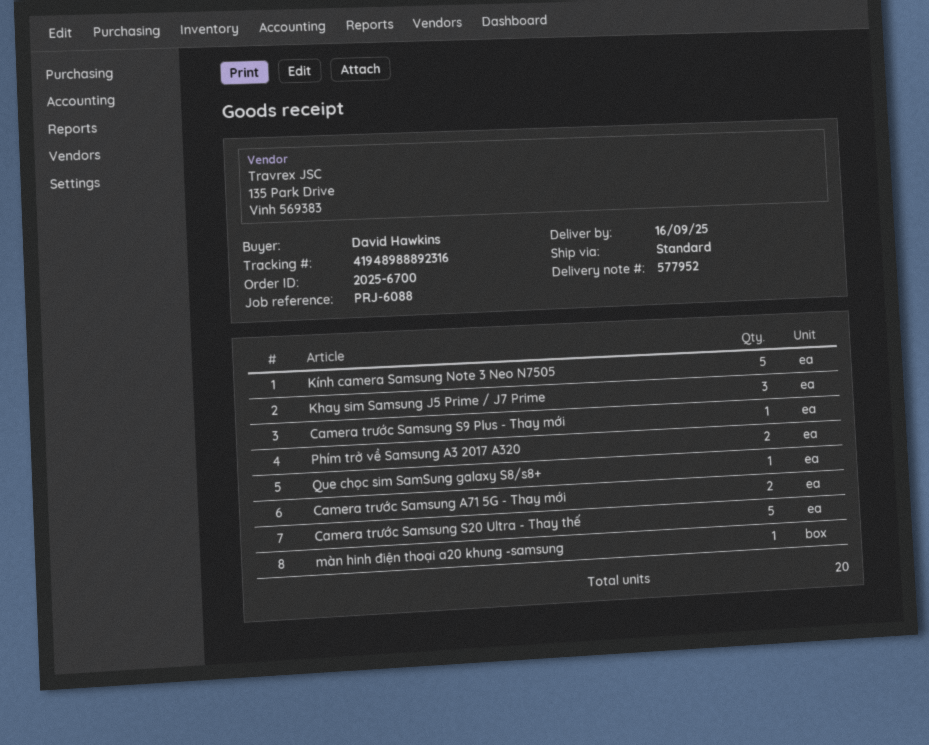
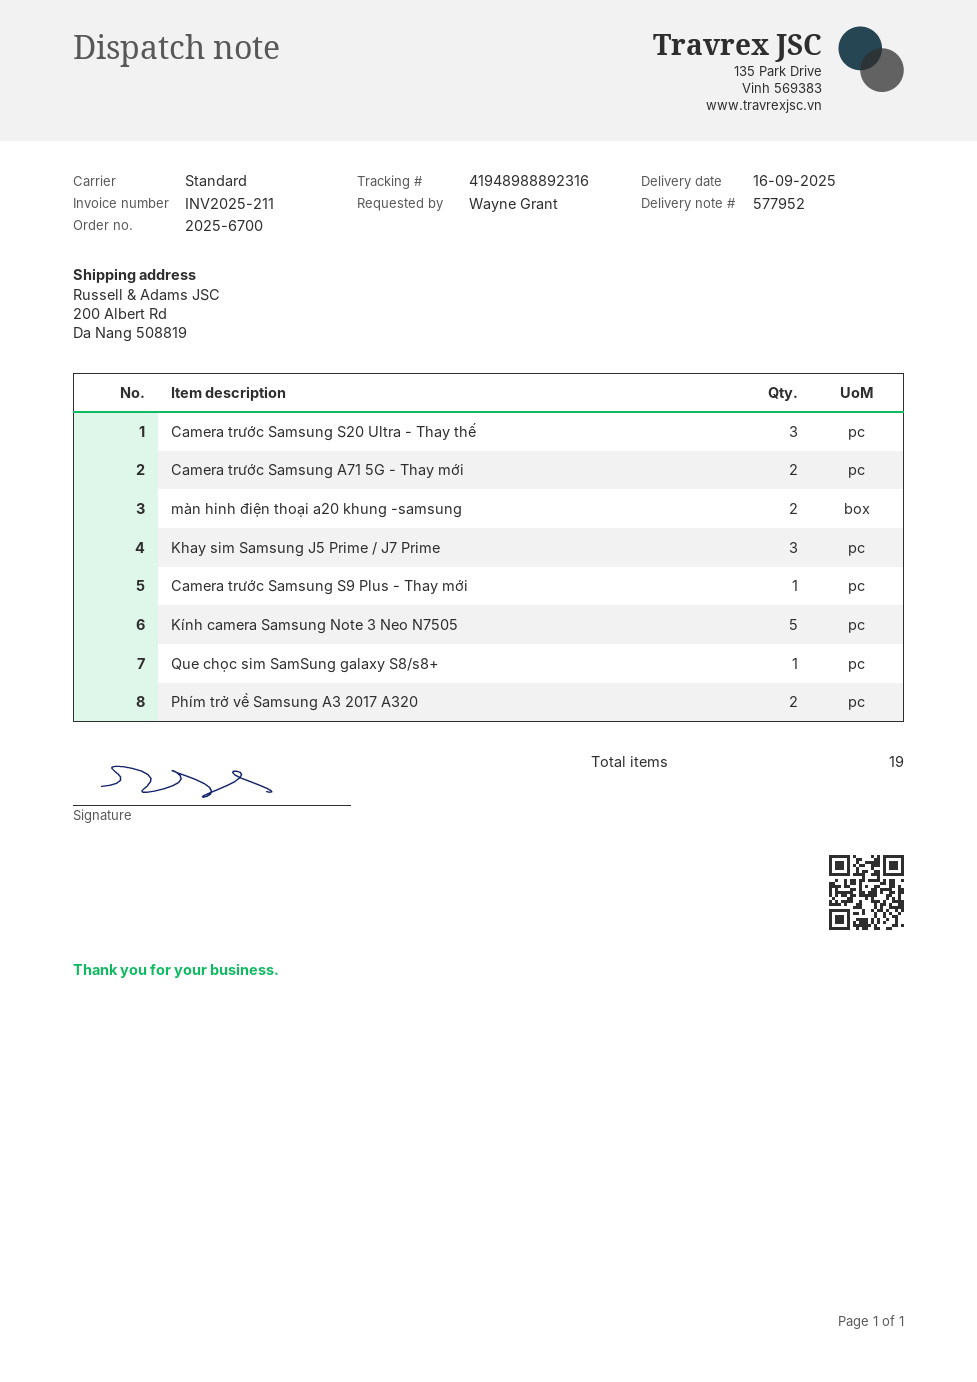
ordered by: David Hawkins -> Wayne Grant
Camera trước Samsung S20 Ultra - Thay thế: 5 -> 3
màn hinh điện thoại a20 khung -samsung: 1 -> 2
total quantity: 20 -> 19

